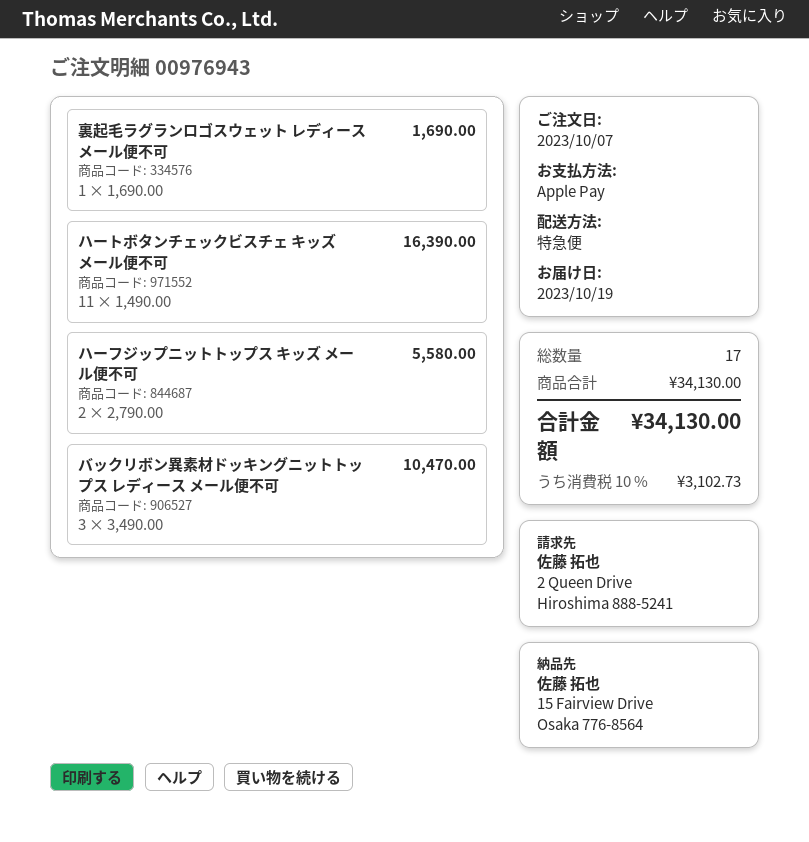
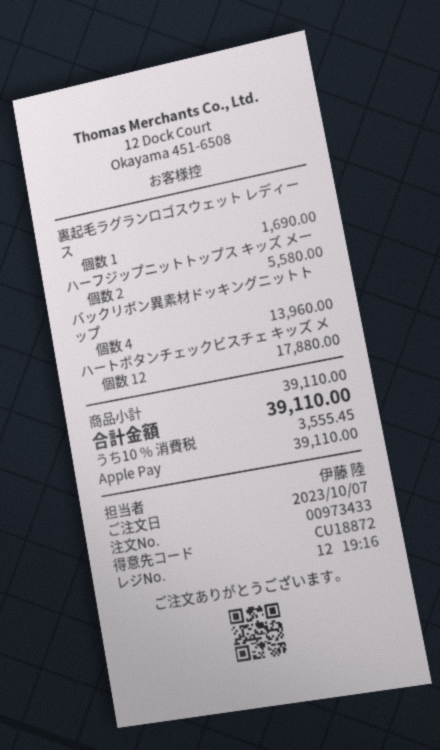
order number: 00976943 -> 00973433
ハートボタンチェックビスチェ キッズ メール便不可: 11 for 16390.00 -> 12 for 17880.00
バックリボン異素材ドッキングニットトップス レディース メール便不可: 3 for 10470.00 -> 4 for 13960.00
subtotal: 34130.00 -> 39110.00
tax: 10% = 3102.73 -> 10% = 3555.45
total: 34130.00 -> 39110.00

